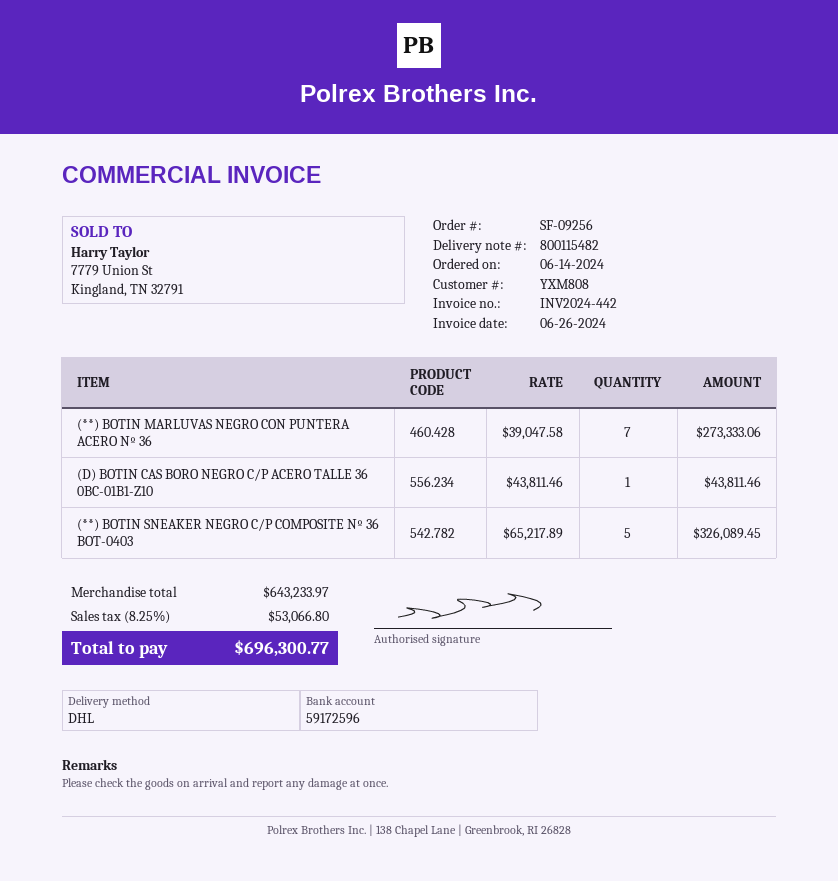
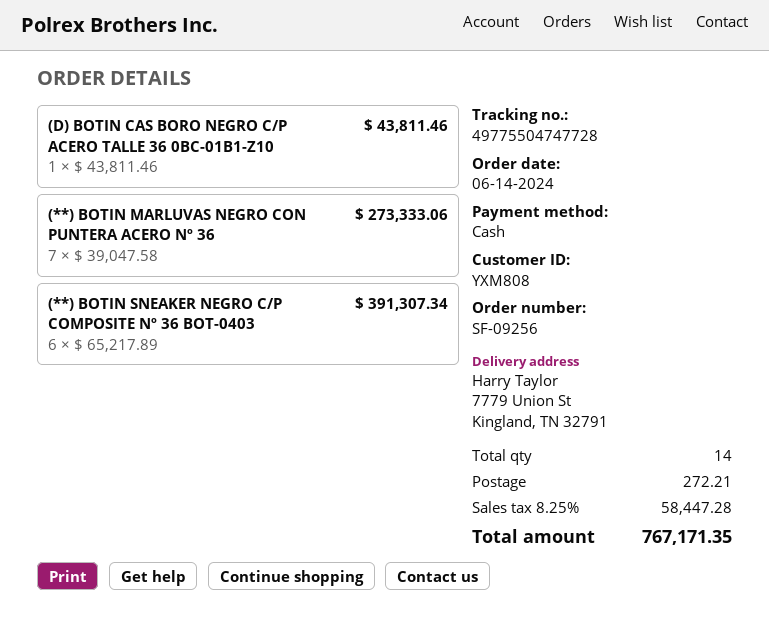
(**) BOTIN SNEAKER NEGRO C/P COMPOSITE Nº 36 BOT-0403: 5 x 65217.89 = 326089.45 -> 6 x 65217.89 = 391307.34
shipping: none -> 272.21
tax: 8.25% = 53066.80 -> 8.25% = 58447.28
total: 696300.77 -> 767171.35

